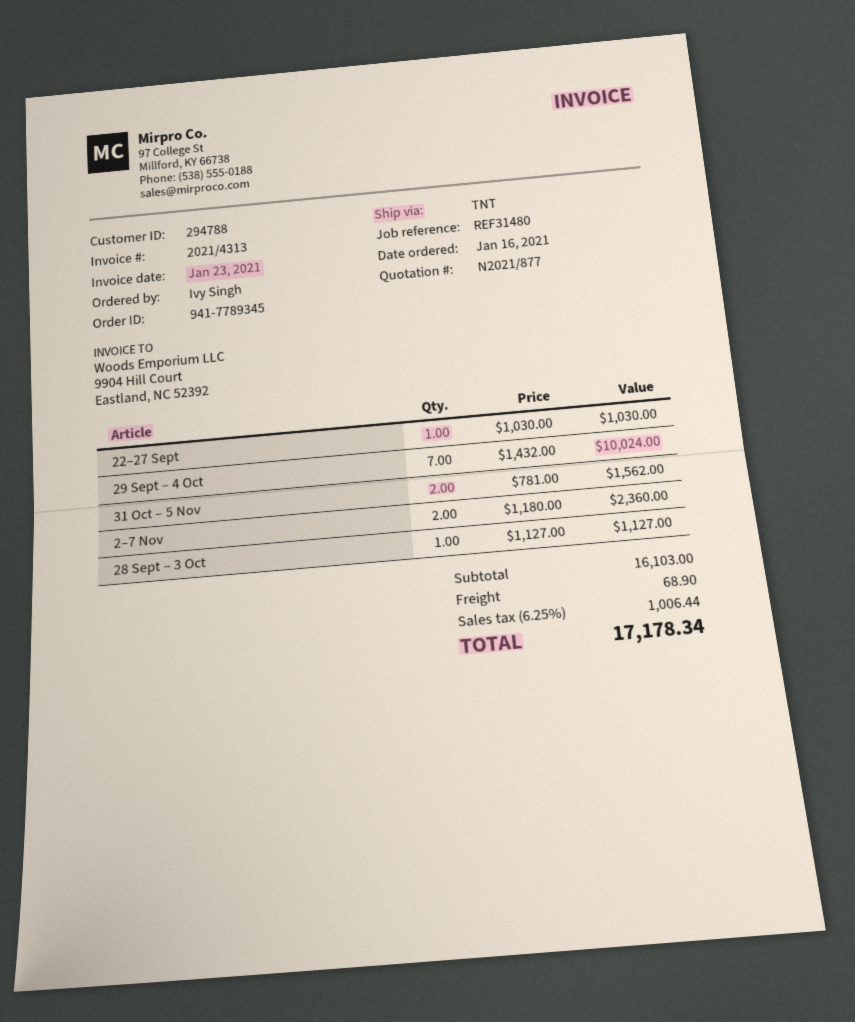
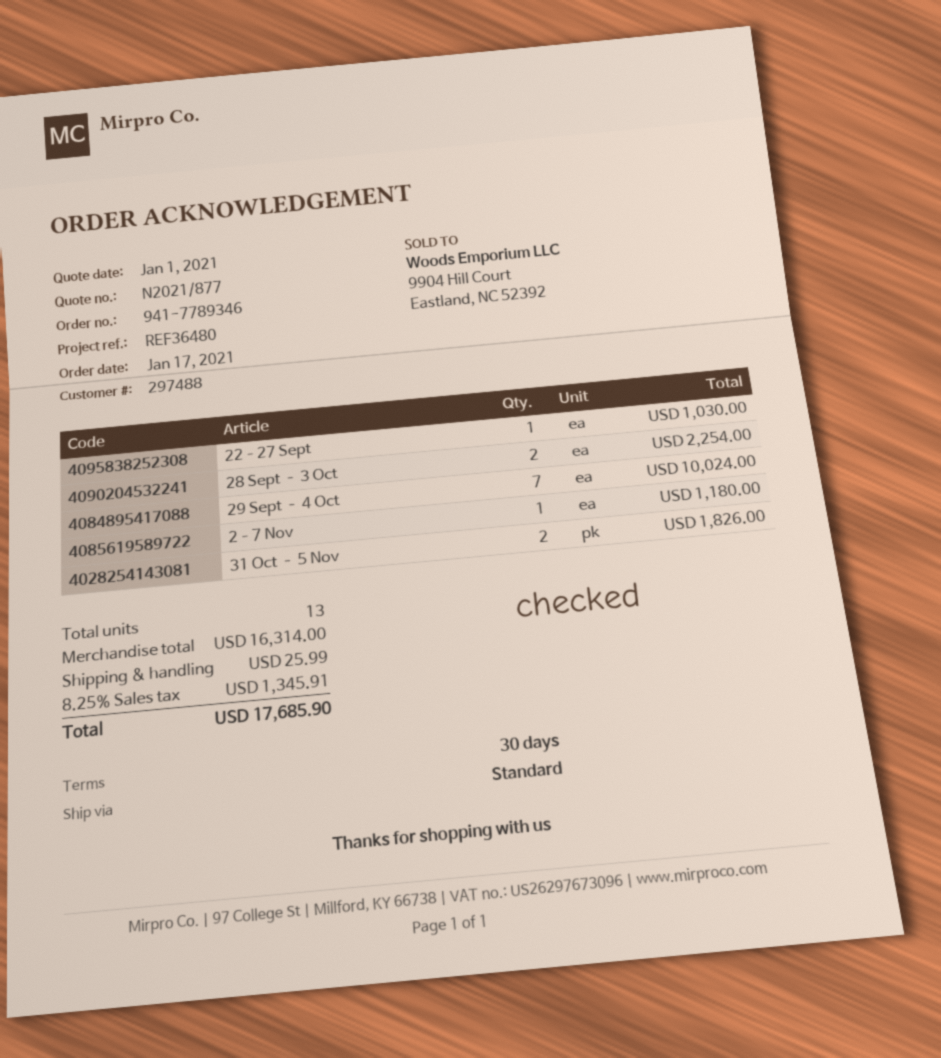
order number: 941-7789345 -> 941-7789346
order date: 2021-01-16 -> 2021-01-17
customer number: 294788 -> 297488
reference: REF31480 -> REF36480
shipping method: TNT -> standard
31 Oct – 5 Nov: 2 for 1562.00 -> 2 for 1826.00
2–7 Nov: 2 for 2360.00 -> 1 for 1180.00
28 Sept – 3 Oct: 1 for 1127.00 -> 2 for 2254.00
subtotal: 16103.00 -> 16314.00
shipping: 68.90 -> 25.99
tax: 6.25% = 1006.44 -> 8.25% = 1345.91
total: 17178.34 -> 17685.90

